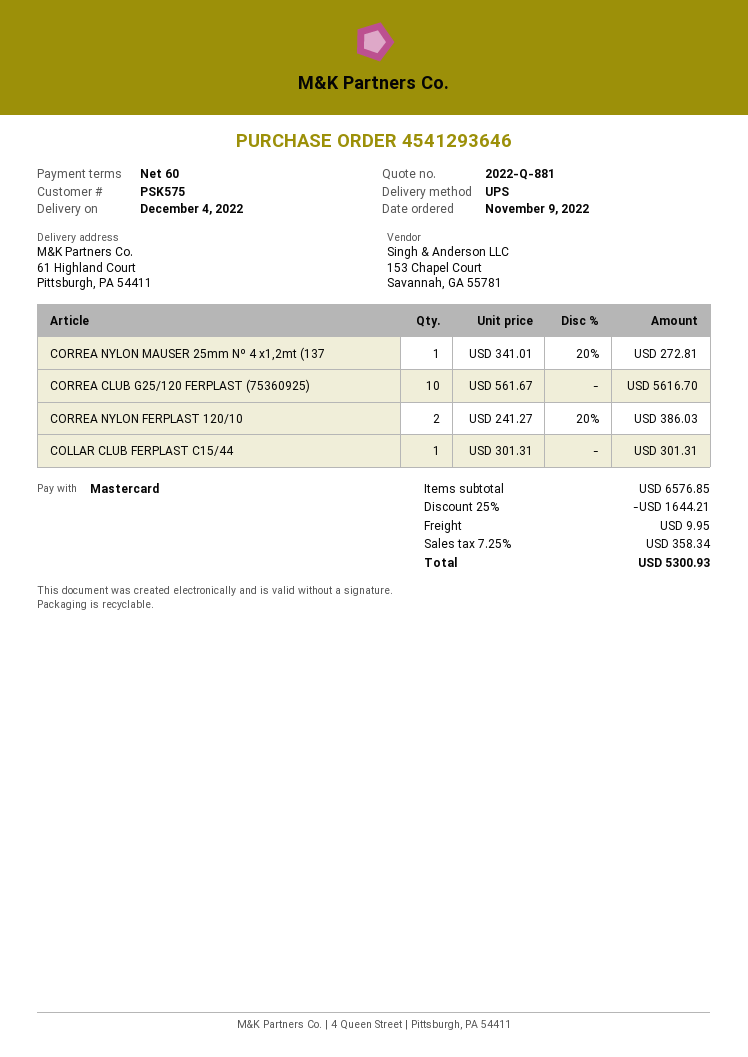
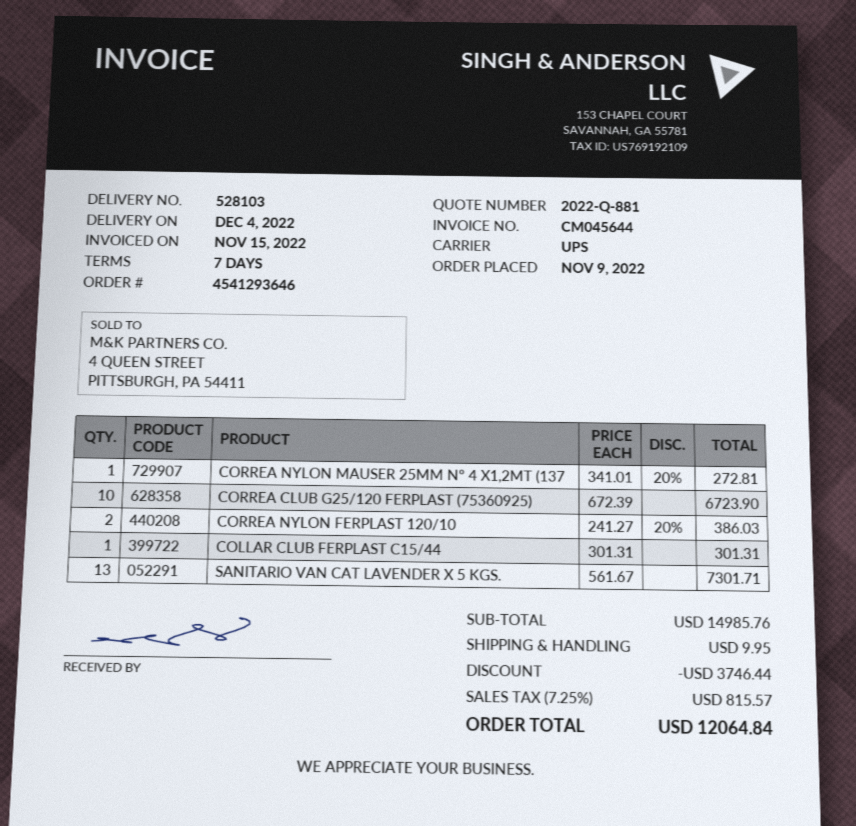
payment terms: 60 days -> 7 days
CORREA CLUB G25/120 FERPLAST (75360925): 10 x 561.67 = 5616.70 -> 10 x 672.39 = 6723.90
SANITARIO VAN CAT LAVENDER X 5 KGS.: none -> 13 x 561.67 = 7301.71
subtotal: 6576.85 -> 14985.76
discount: 1644.21 -> 3746.44
tax: 7.25% = 358.34 -> 7.25% = 815.57
total: 5300.93 -> 12064.84

